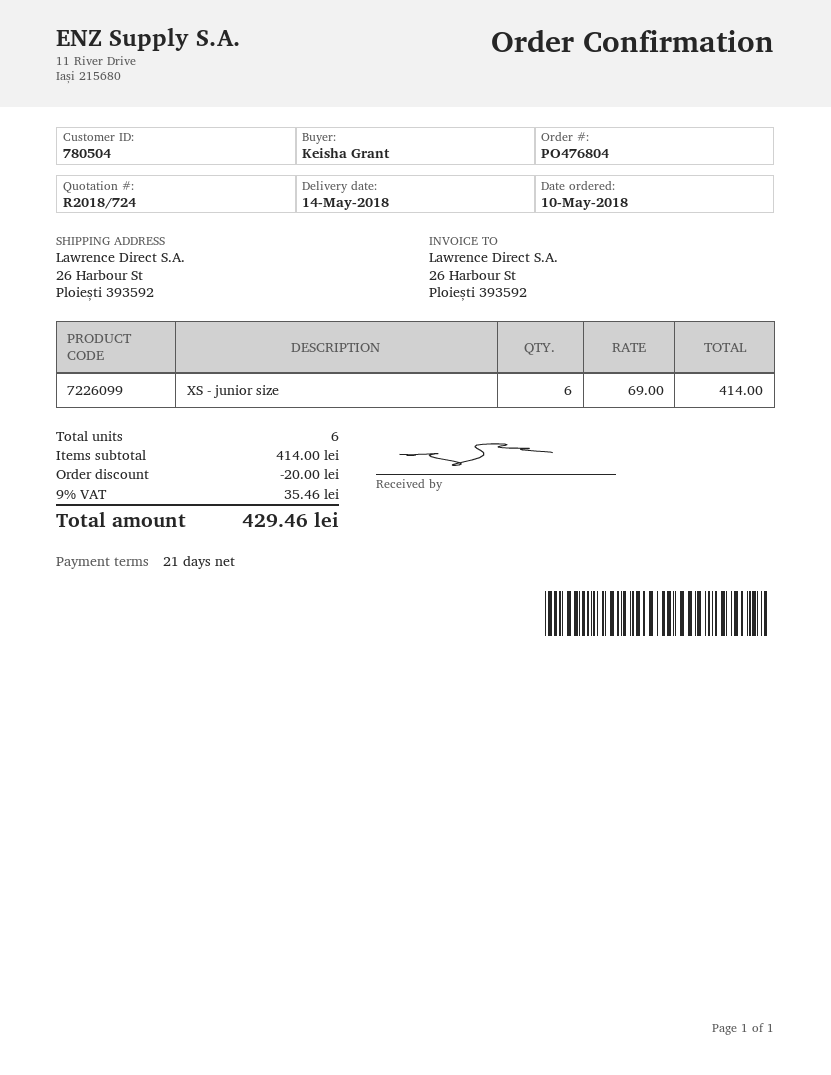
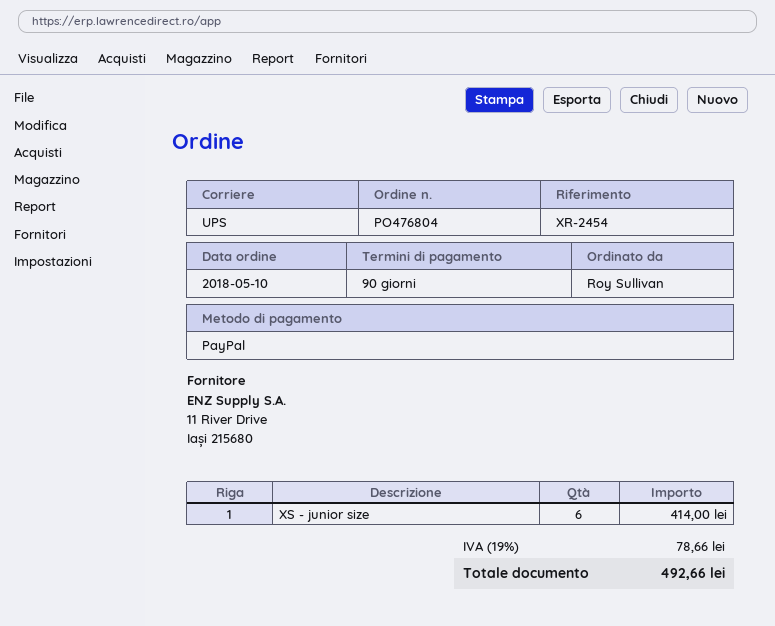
payment terms: 21 days -> 90 days
ordered by: Keisha Grant -> Roy Sullivan
discount: 20.00 -> none
tax: 9% = 35.46 -> 19% = 78.66
total: 429.46 -> 492.66

